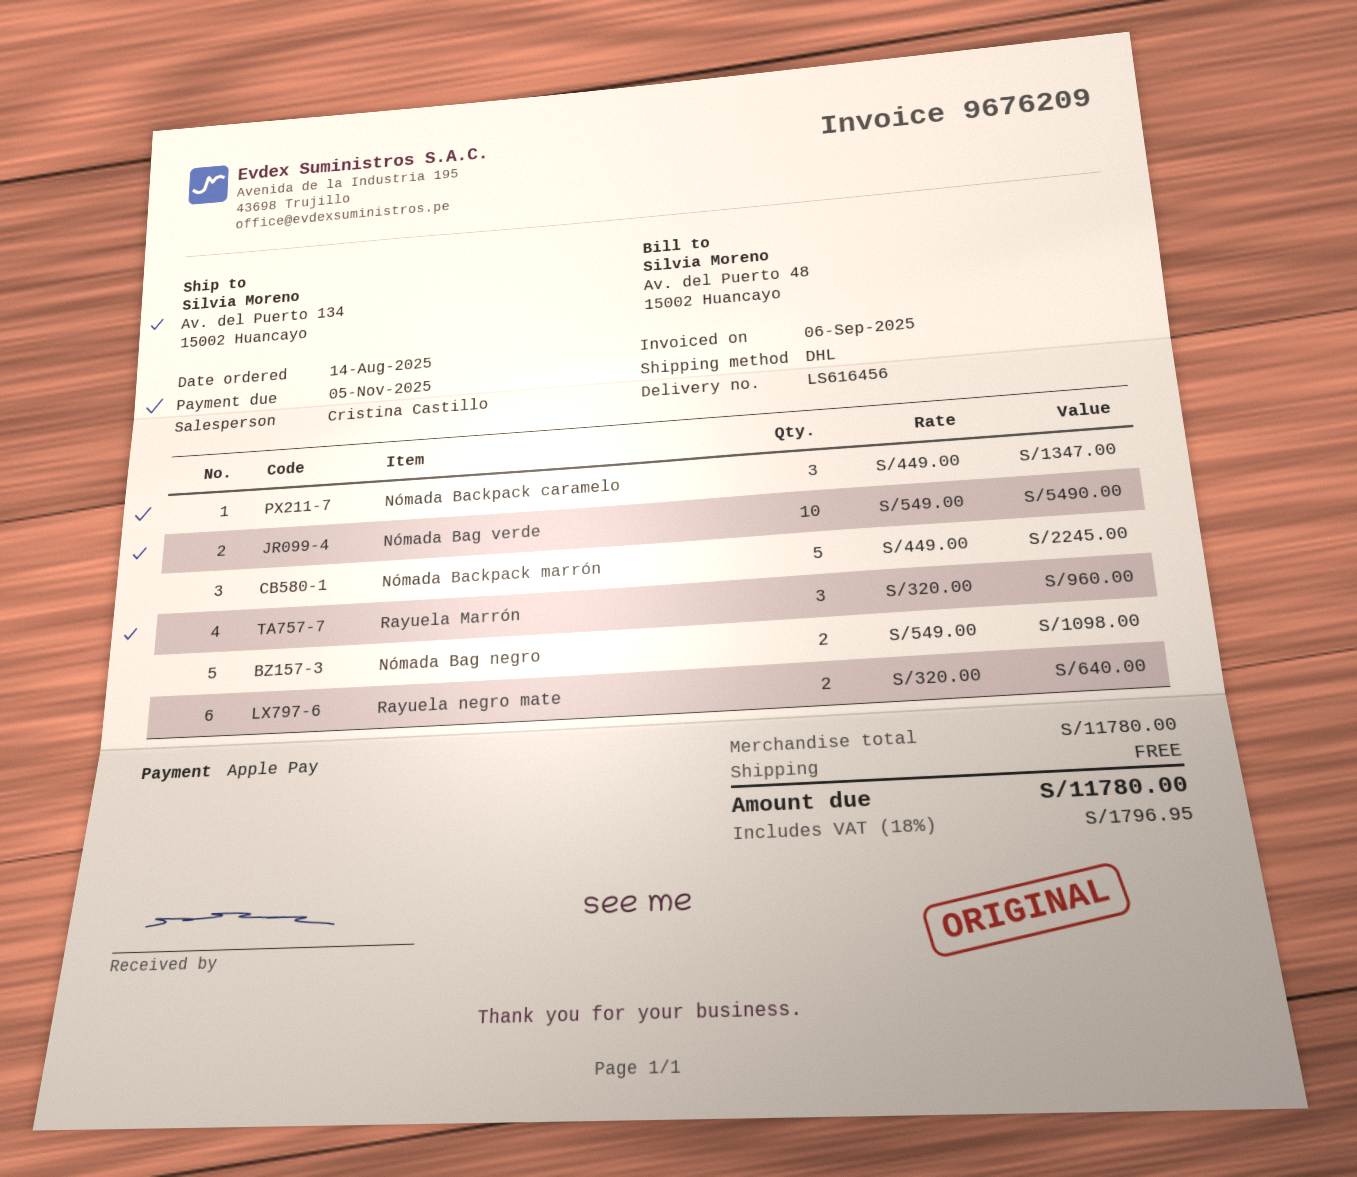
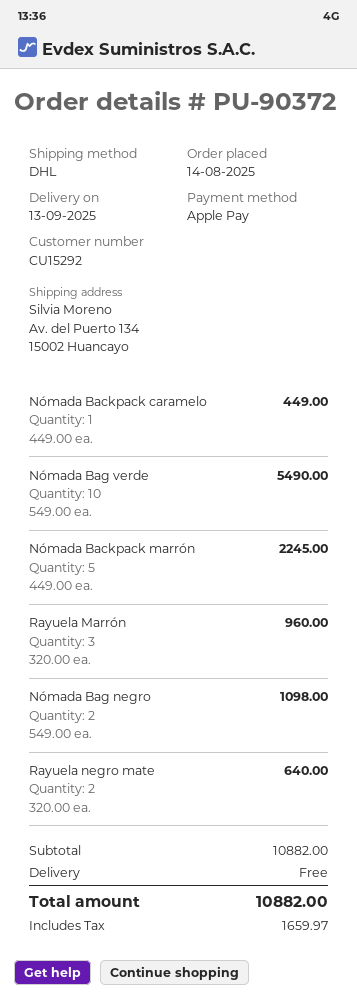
Nómada Backpack caramelo: 3 x 449.00 = 1347.00 -> 1 x 449.00 = 449.00
subtotal: 11780.00 -> 10882.00
tax: 1796.95 -> 1659.97
total: 11780.00 -> 10882.00

